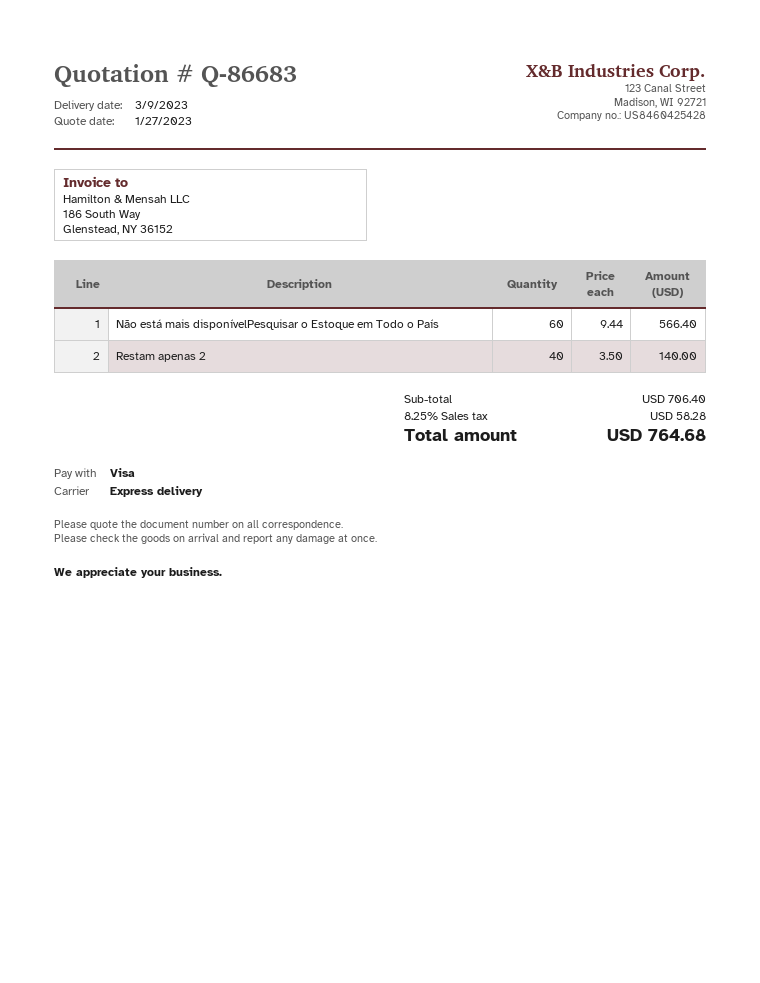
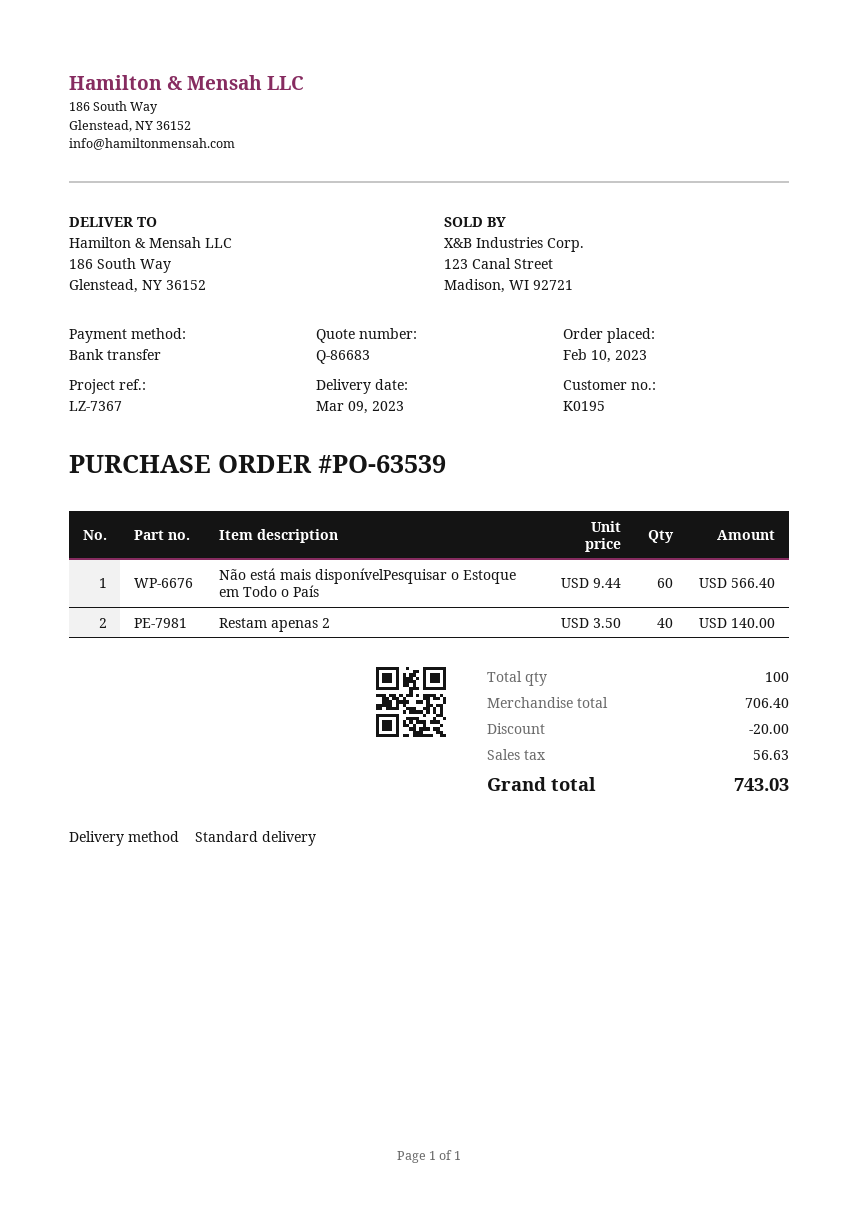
payment method: Visa -> bank transfer
shipping method: express -> standard
discount: none -> 20.00
tax: 58.28 -> 56.63
total: 764.68 -> 743.03

